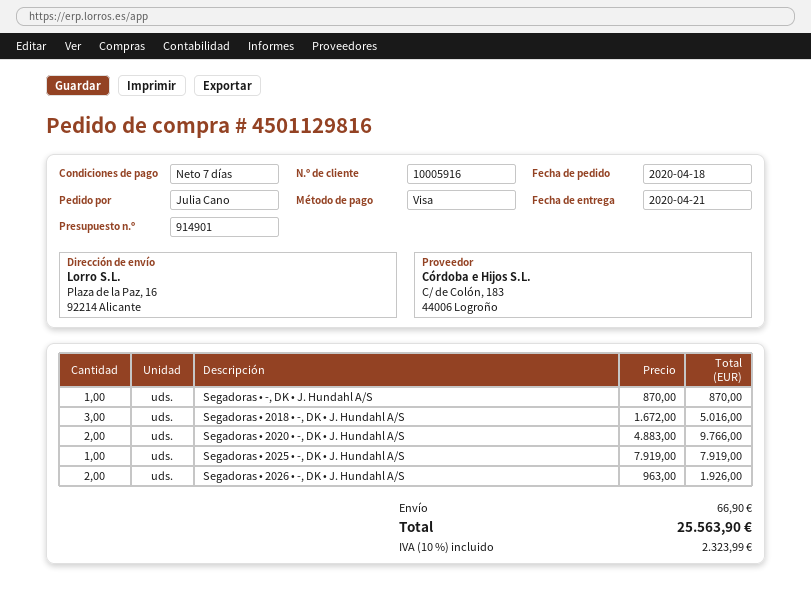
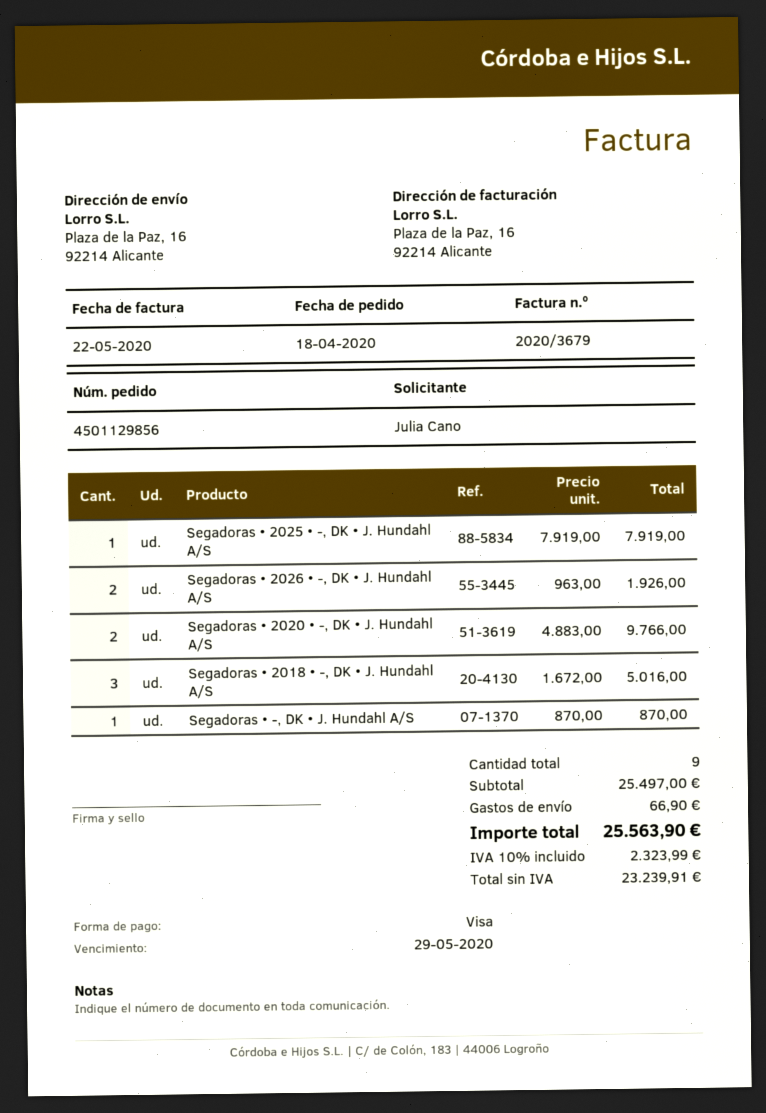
order number: 4501129816 -> 4501129856

